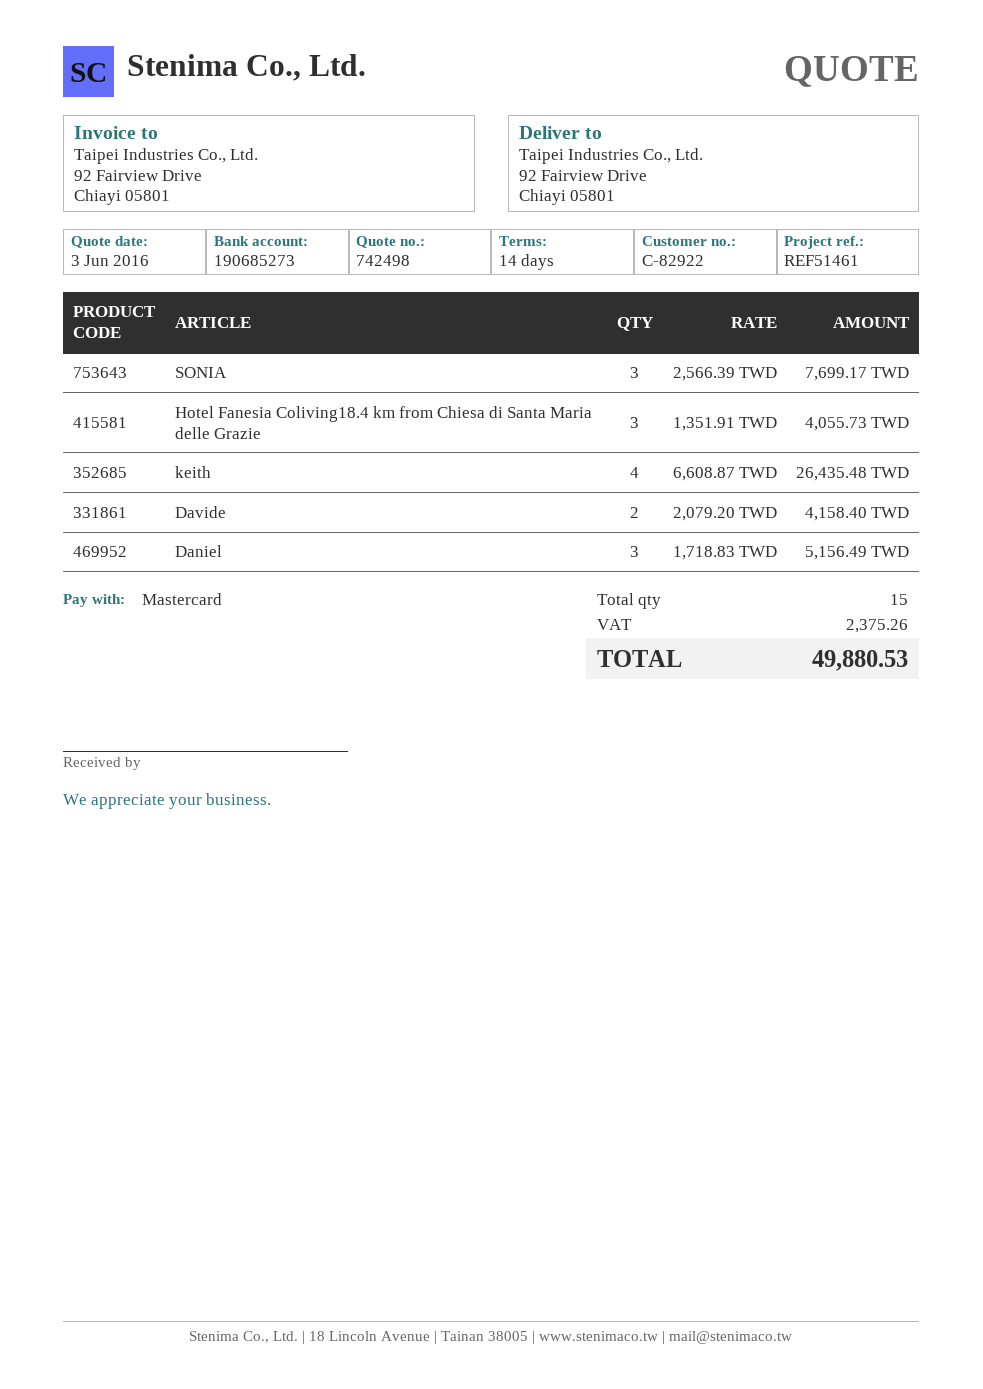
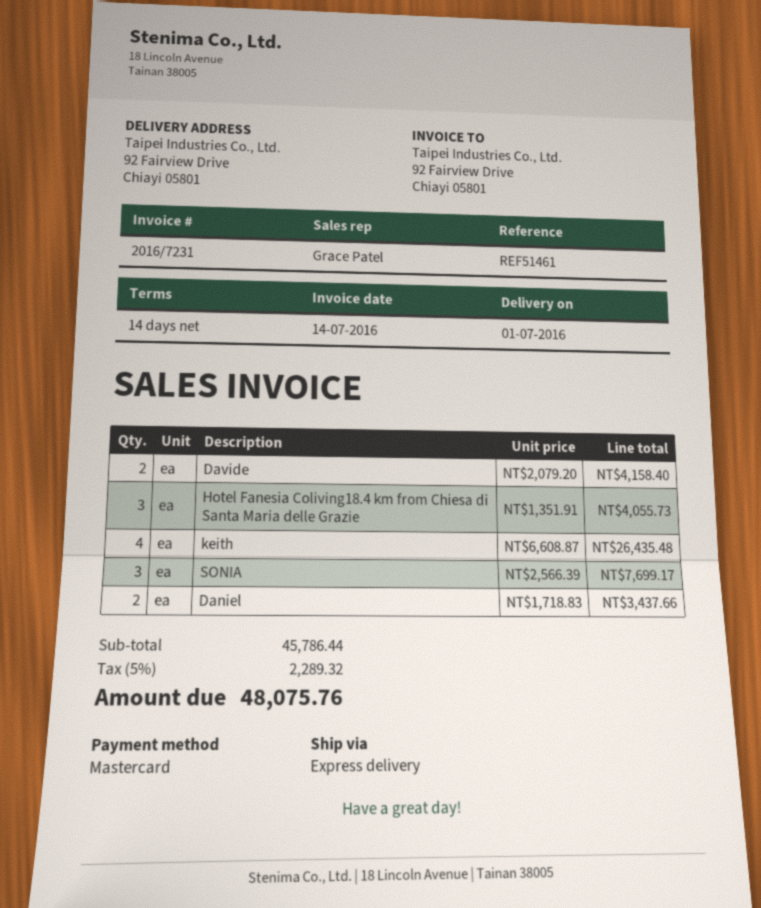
Daniel: 3 x 1718.83 = 5156.49 -> 2 x 1718.83 = 3437.66
tax: 2375.26 -> 2289.32
total: 49880.53 -> 48075.76

